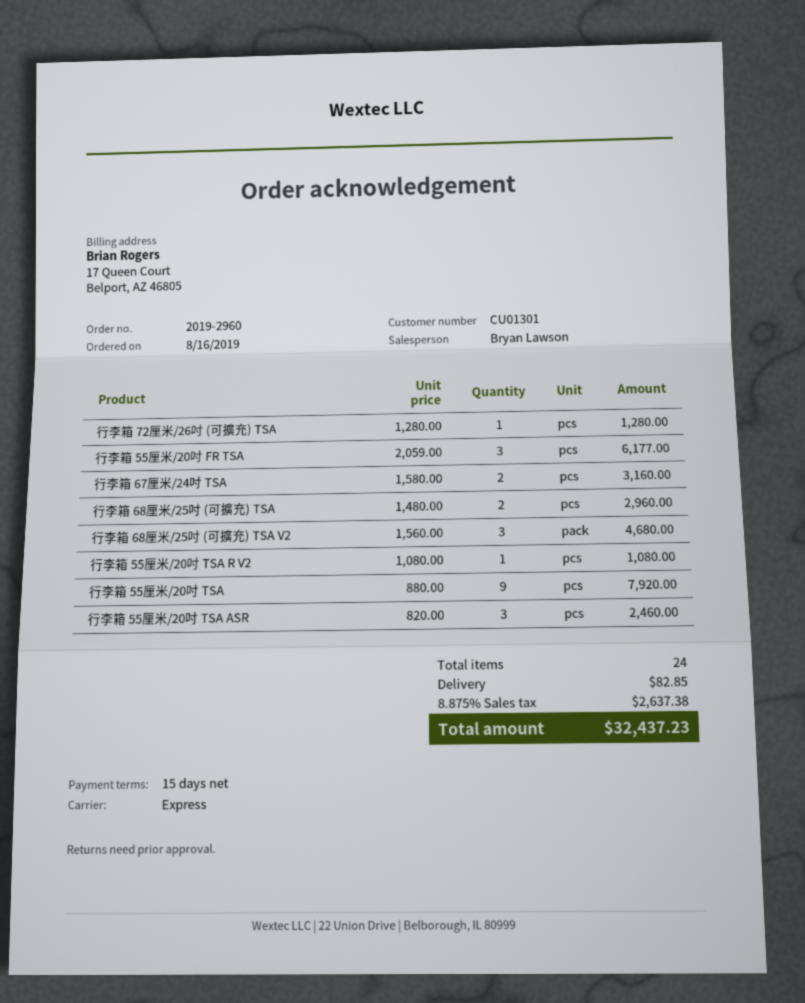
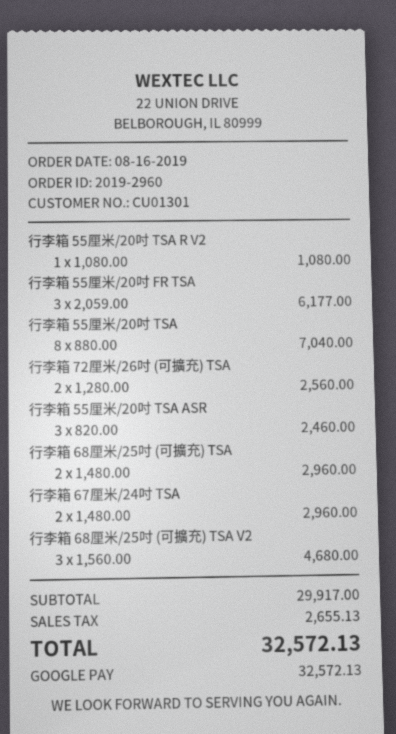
行李箱 72厘米/26吋 (可擴充) TSA: 1 x 1280.00 = 1280.00 -> 2 x 1280.00 = 2560.00
行李箱 67厘米/24吋 TSA: 2 x 1580.00 = 3160.00 -> 2 x 1480.00 = 2960.00
行李箱 55厘米/20吋 TSA: 9 x 880.00 = 7920.00 -> 8 x 880.00 = 7040.00
shipping: 82.85 -> none
tax: 2637.38 -> 2655.13
total: 32437.23 -> 32572.13

